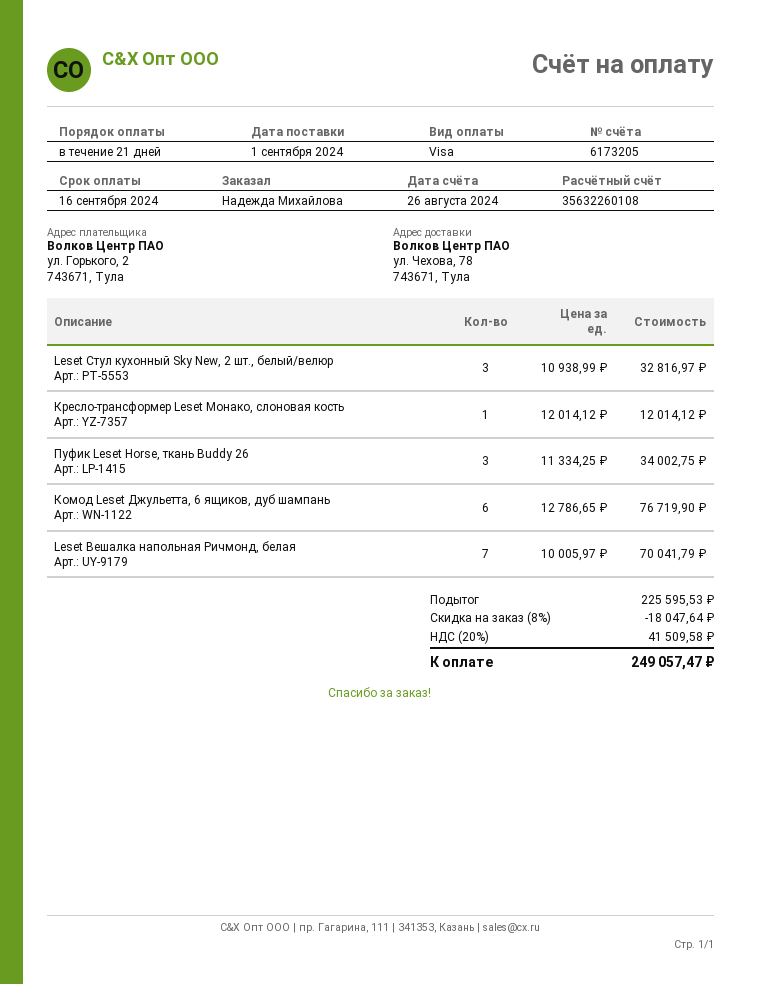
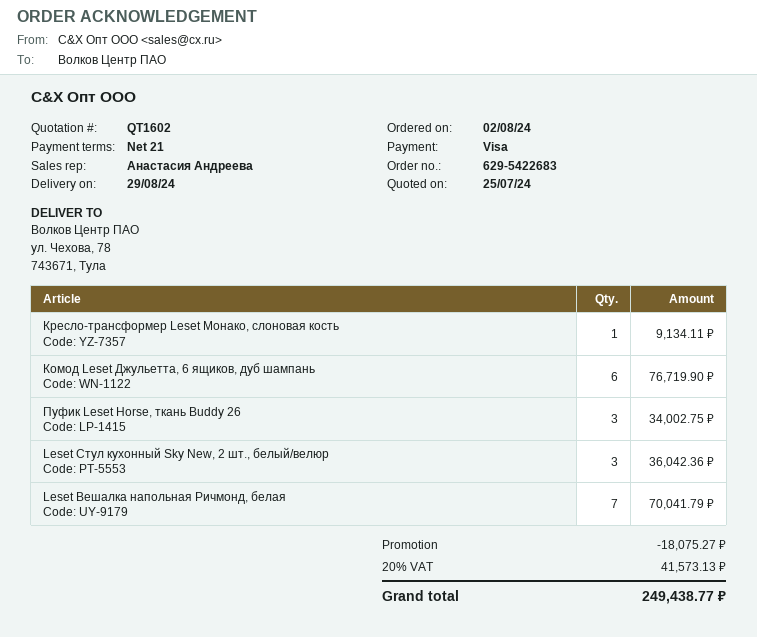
delivery date: 2024-09-01 -> 2024-08-29
Leset Стул кухонный Sky New, 2 шт., белый/велюр: 3 for 32816.97 -> 3 for 36042.36
Кресло-трансформер Leset Монако, слоновая кость: 1 for 12014.12 -> 1 for 9134.11
discount: 18047.64 -> 18075.27
tax: 20% = 41509.58 -> 20% = 41573.13
total: 249057.47 -> 249438.77

